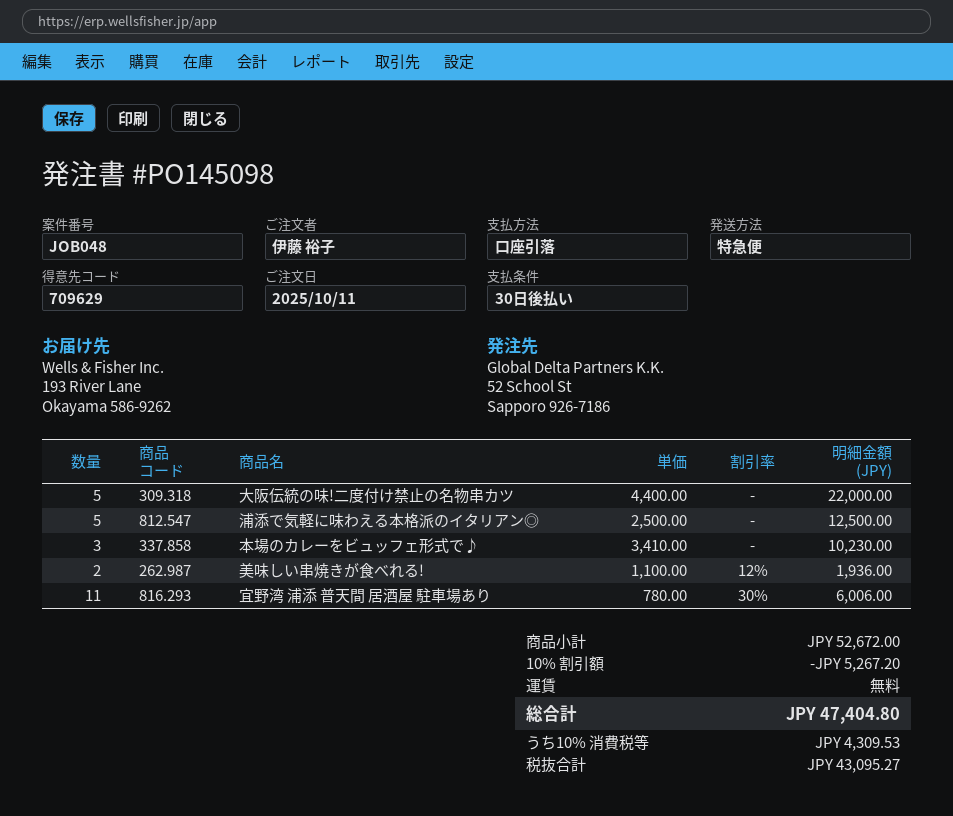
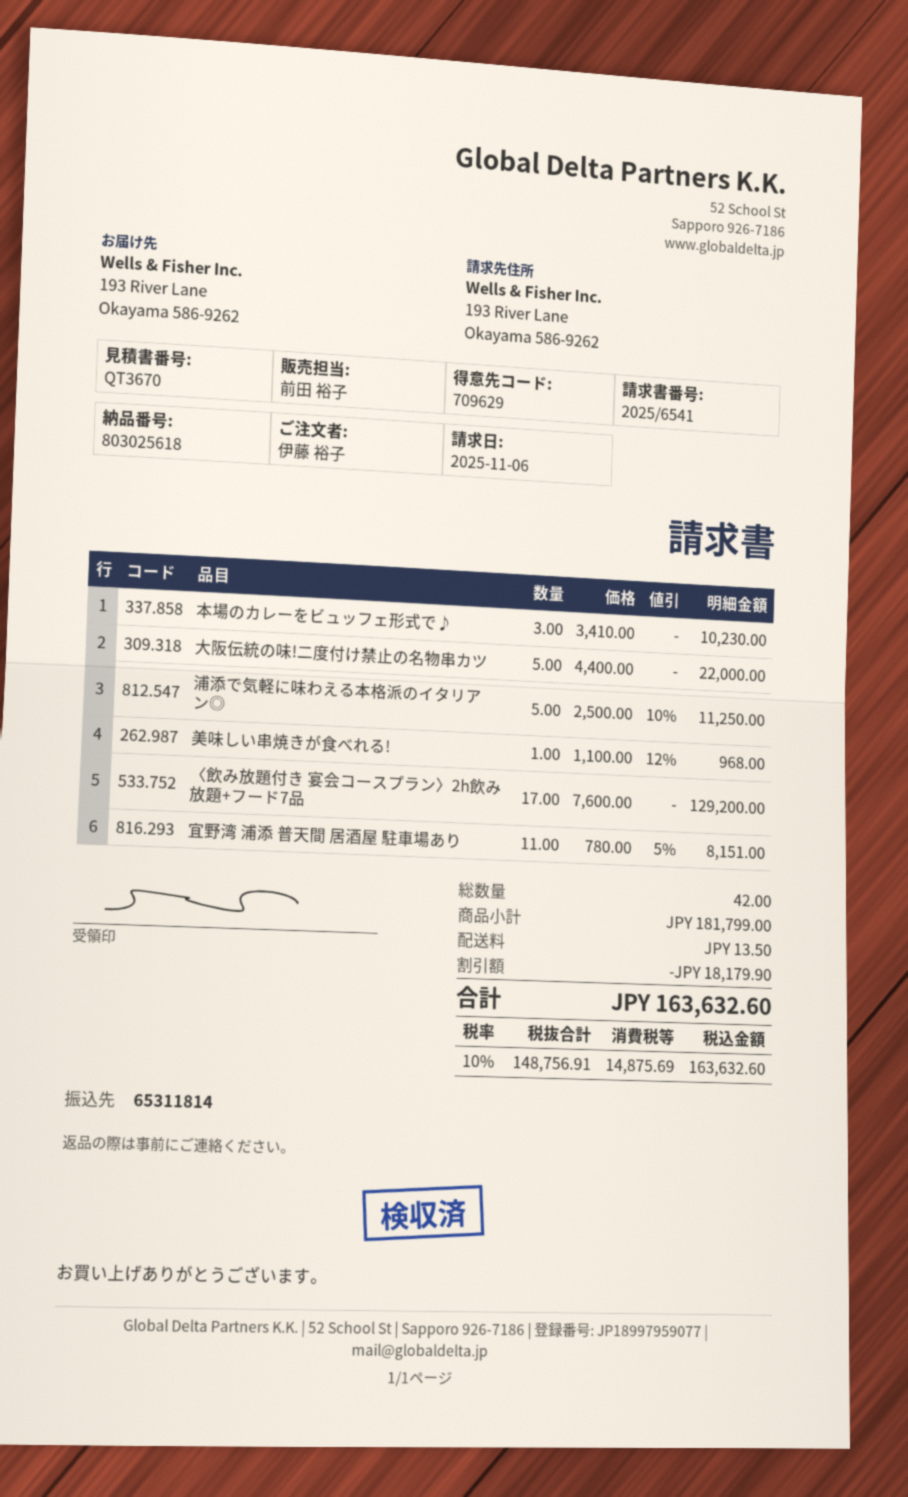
浦添で気軽に味わえる本格派のイタリアン◎: 5 x 2500.00 = 12500.00 -> 5 x 2500.00 - 10% = 11250.00
美味しい串焼きが食べれる!: 2 x 1100.00 - 12% = 1936.00 -> 1 x 1100.00 - 12% = 968.00
宜野湾 浦添 普天間 居酒屋 駐車場あり: 11 x 780.00 - 30% = 6006.00 -> 11 x 780.00 - 5% = 8151.00
〈飲み放題付き 宴会コースプラン〉2h飲み放題+フード7品: none -> 17 x 7600.00 = 129200.00
subtotal: 52672.00 -> 181799.00
discount: 5267.20 -> 18179.90
shipping: 0.00 -> 13.50
net: 43095.27 -> 148756.91
tax: 10% = 4309.53 -> 10% = 14875.69
total: 47404.80 -> 163632.60

